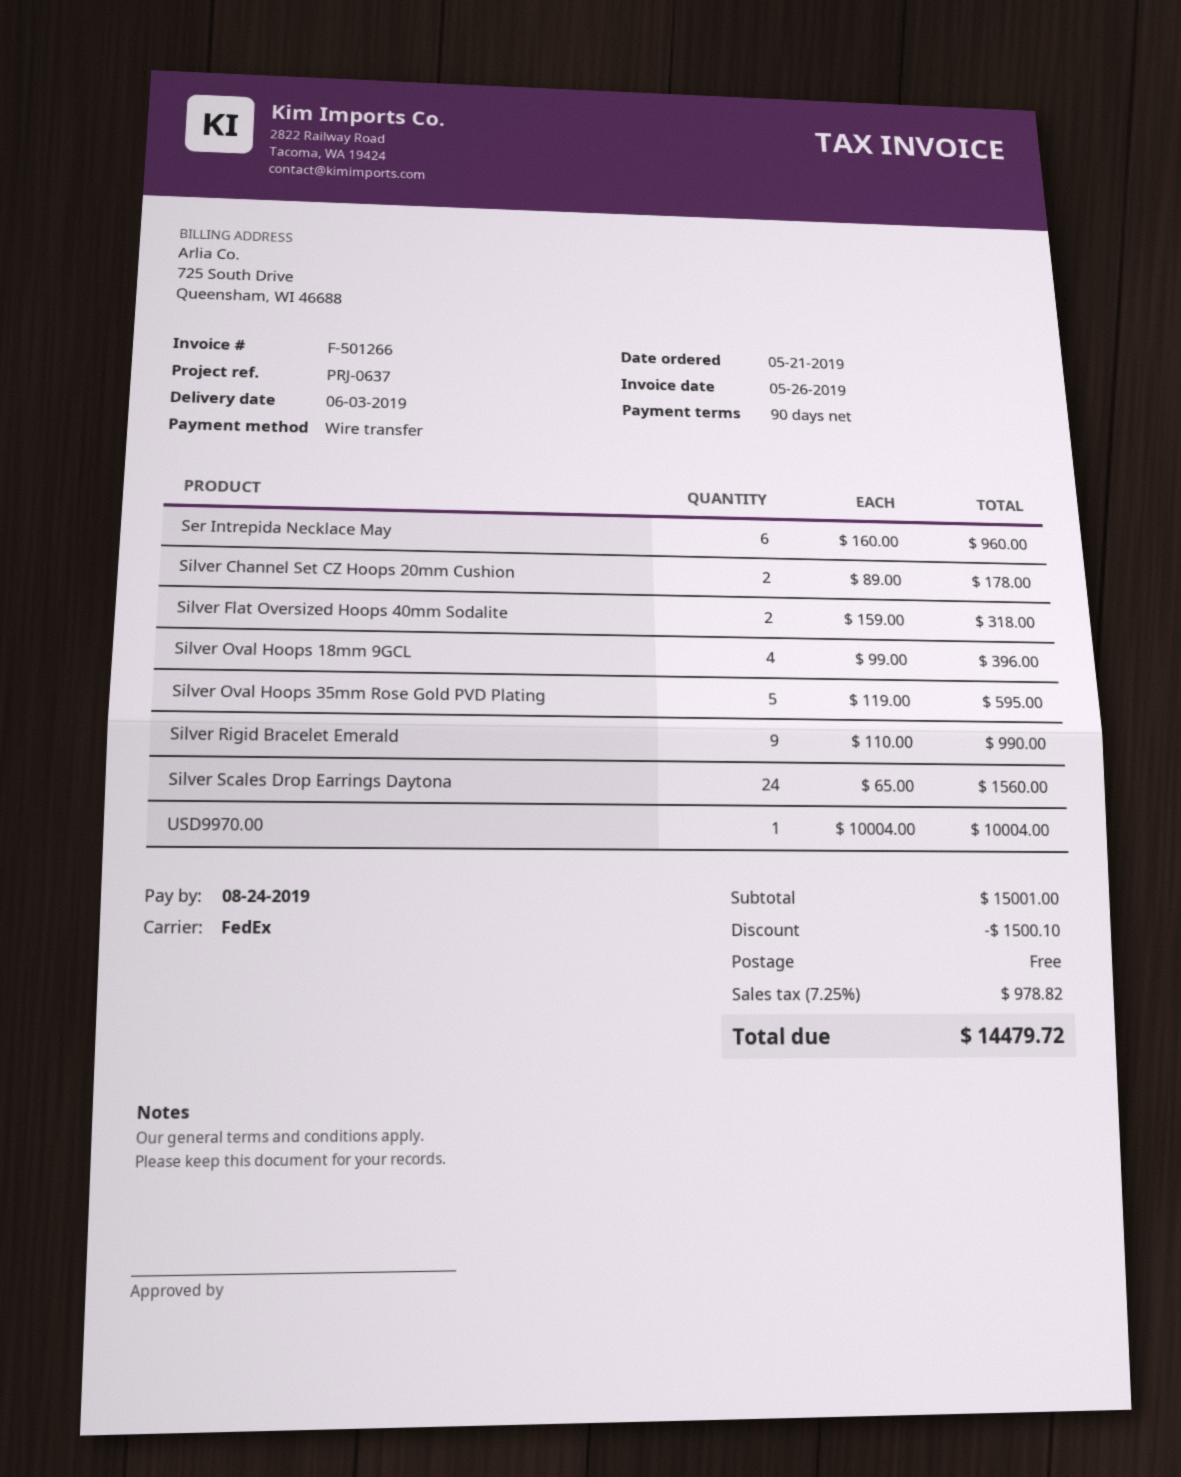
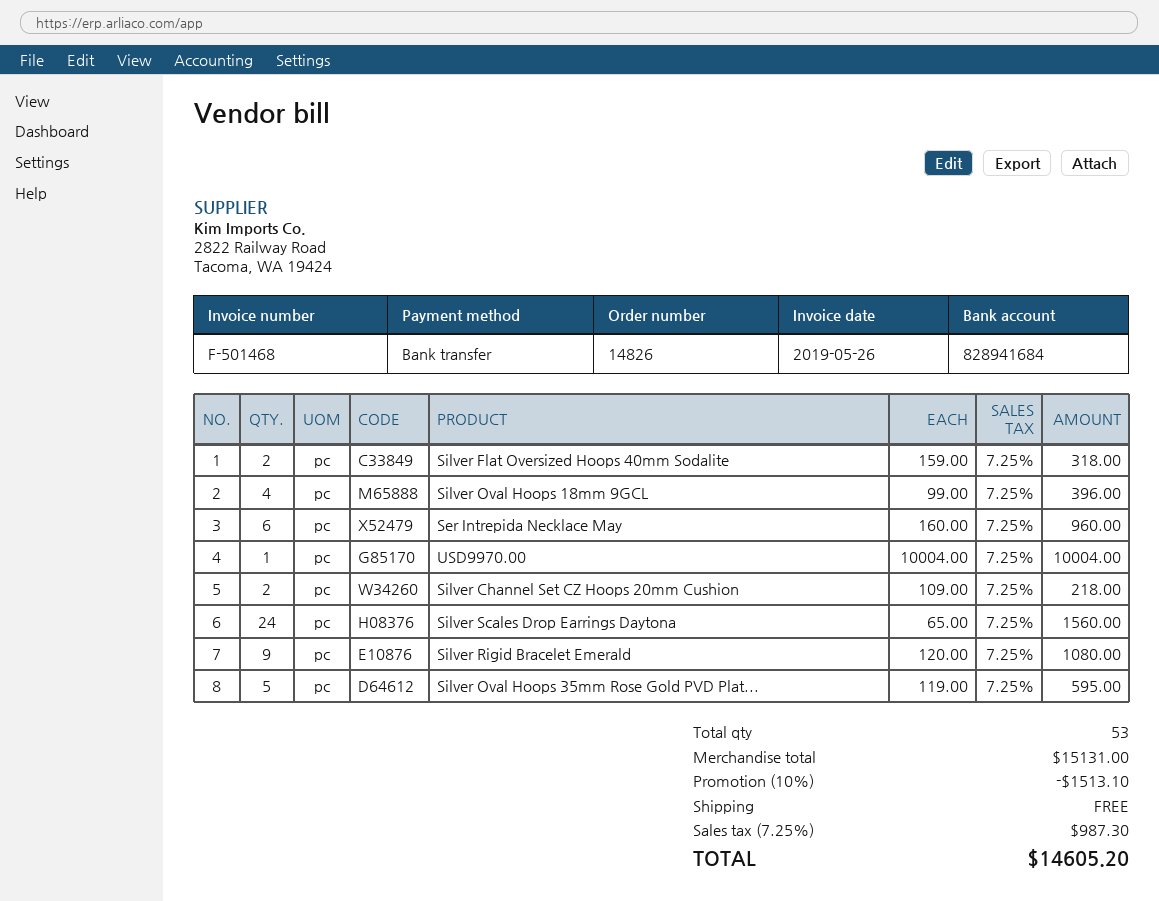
invoice number: F-501266 -> F-501468
Silver Channel Set CZ Hoops 20mm Cushion: 2 x 89.00 = 178.00 -> 2 x 109.00 = 218.00
Silver Rigid Bracelet Emerald: 9 x 110.00 = 990.00 -> 9 x 120.00 = 1080.00
subtotal: 15001.00 -> 15131.00
discount: 1500.10 -> 1513.10
tax: 7.25% = 978.82 -> 7.25% = 987.30
total: 14479.72 -> 14605.20

